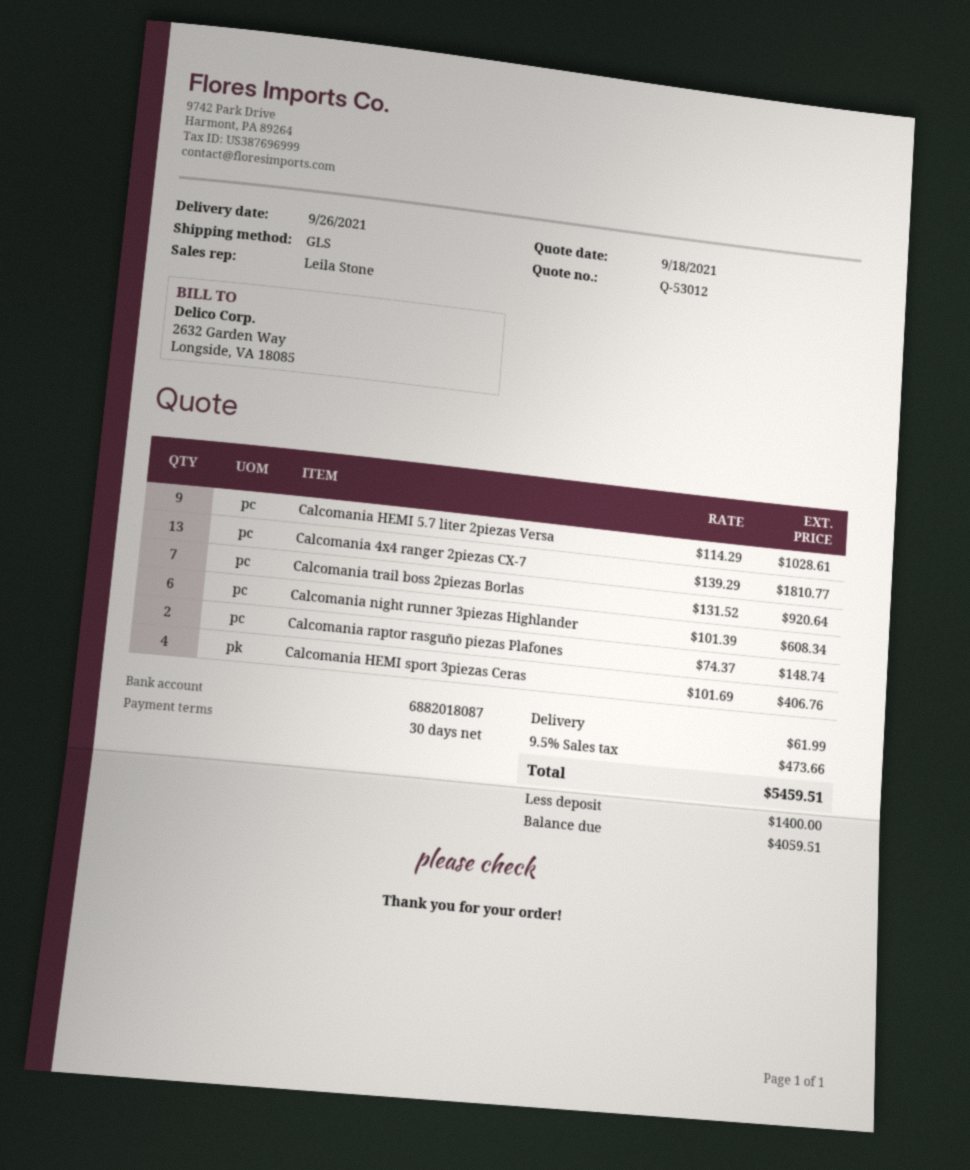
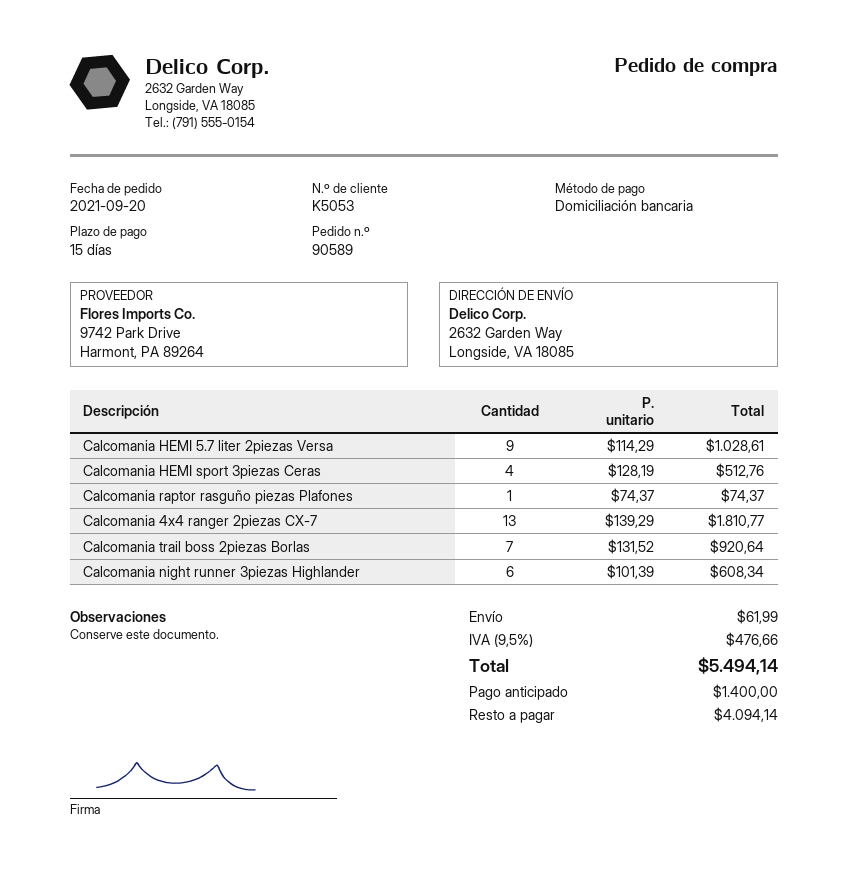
payment terms: 30 days -> 15 days
Calcomania raptor rasguño piezas Plafones: 2 x 74.37 = 148.74 -> 1 x 74.37 = 74.37
Calcomania HEMI sport 3piezas Ceras: 4 x 101.69 = 406.76 -> 4 x 128.19 = 512.76
tax: 9.5% = 473.66 -> 9.5% = 476.66
total: 5459.51 -> 5494.14
balance: 4059.51 -> 4094.14

